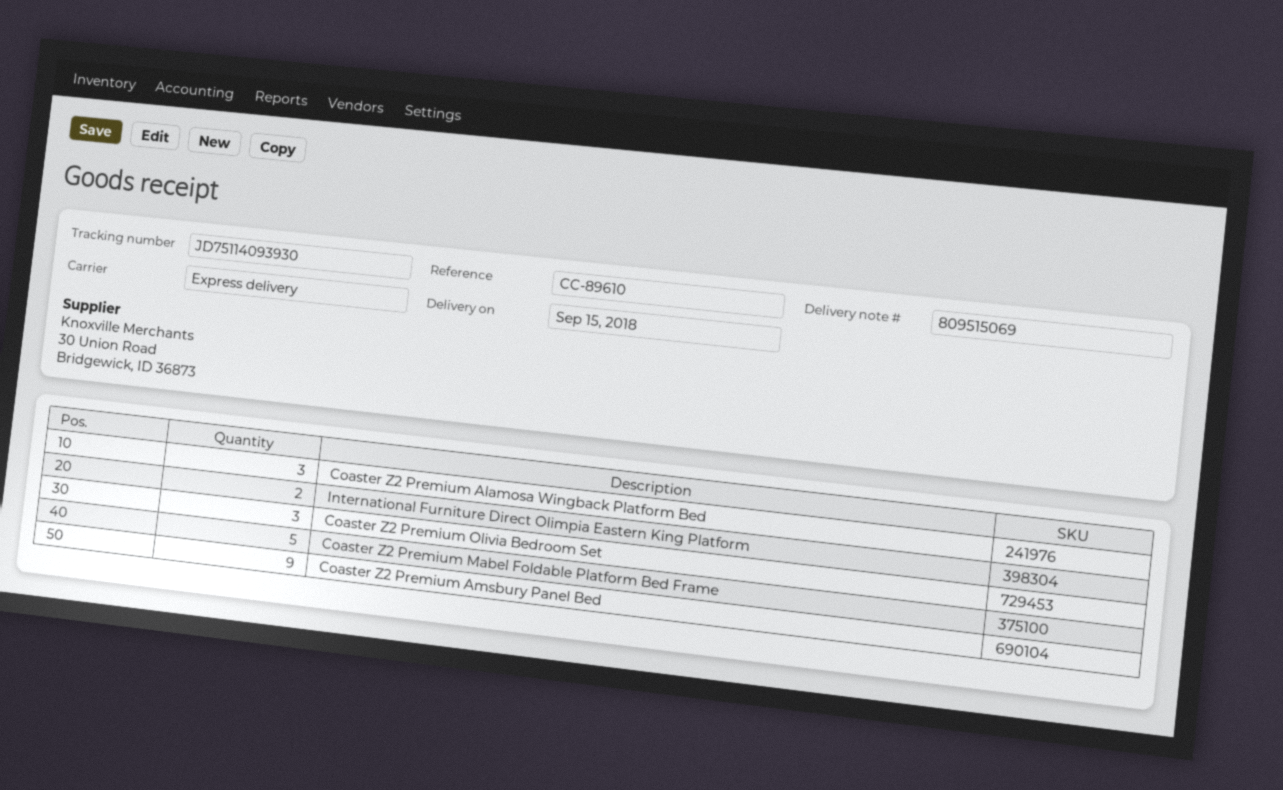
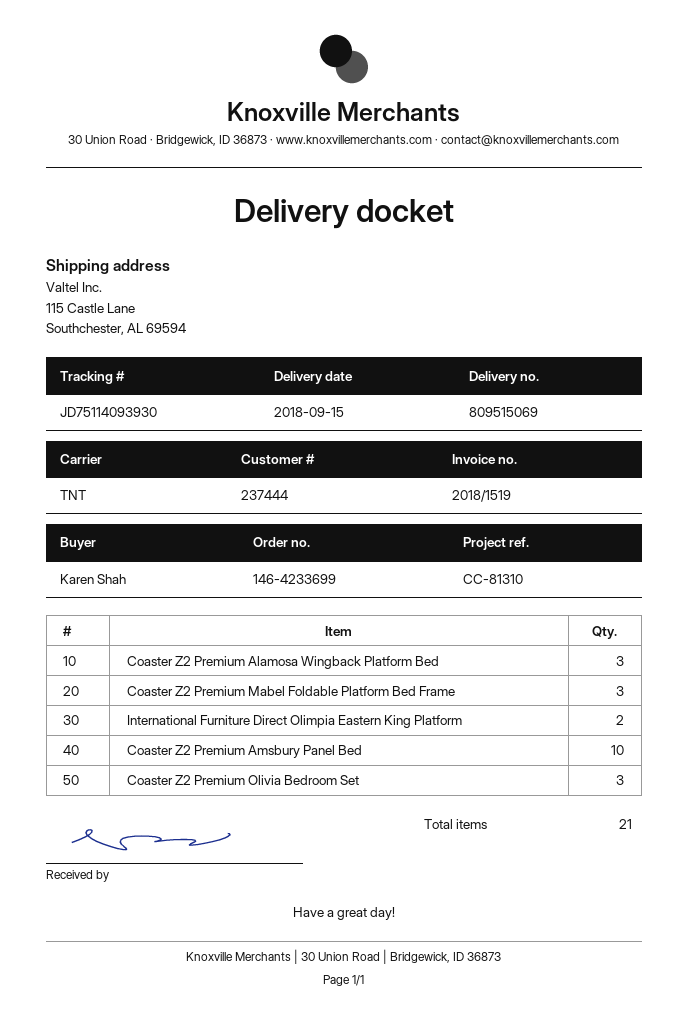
reference: CC-89610 -> CC-81310
shipping method: express -> TNT
Coaster Z2 Premium Mabel Foldable Platform Bed Frame: 5 -> 3
Coaster Z2 Premium Amsbury Panel Bed: 9 -> 10

